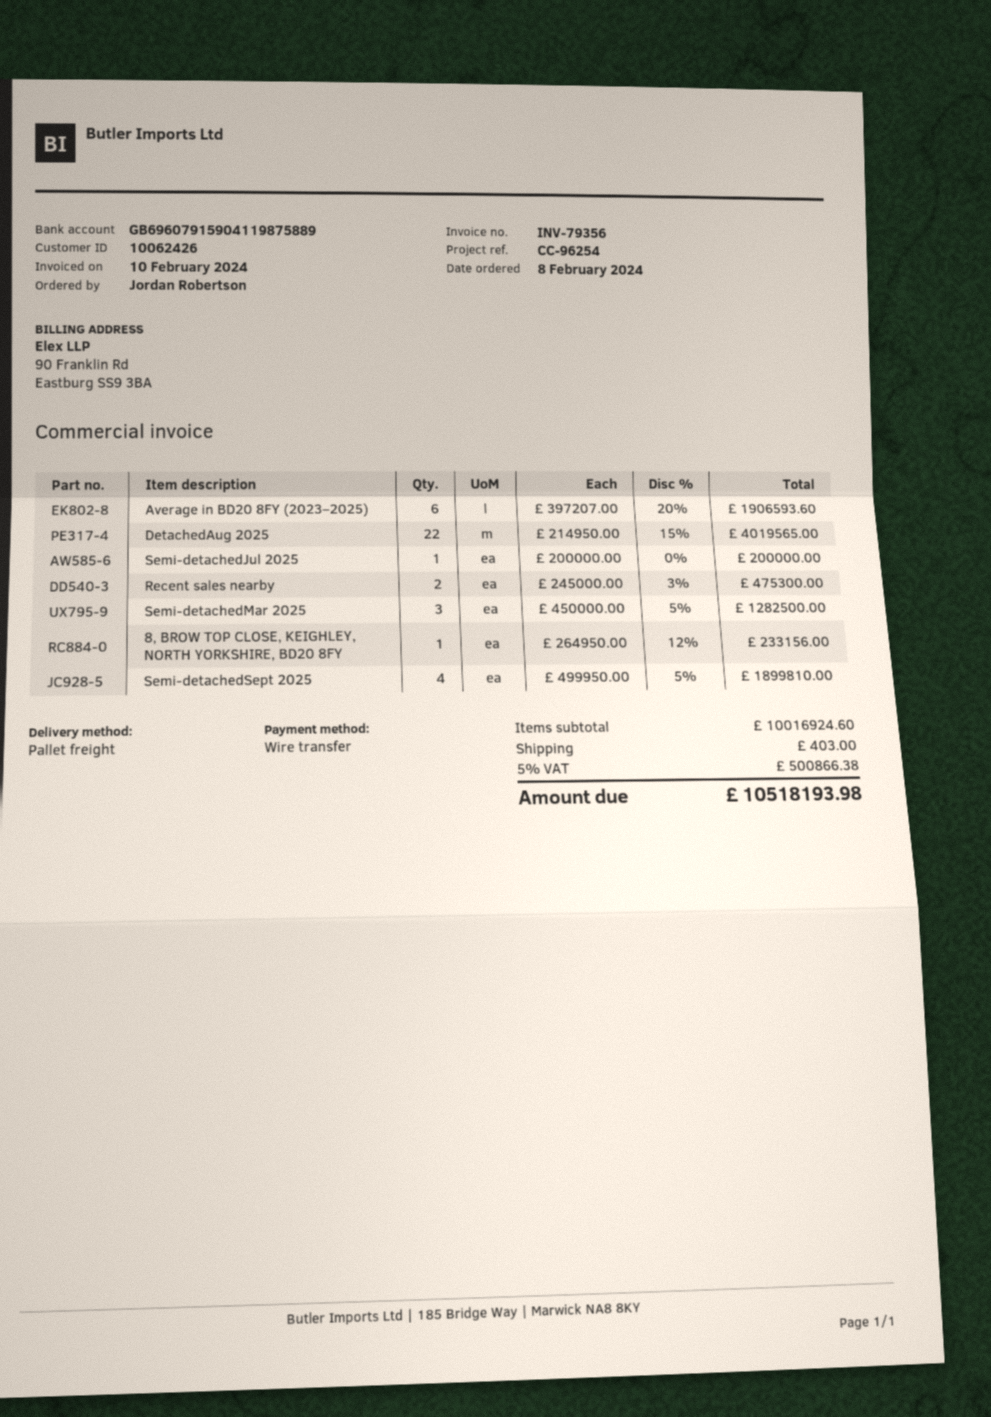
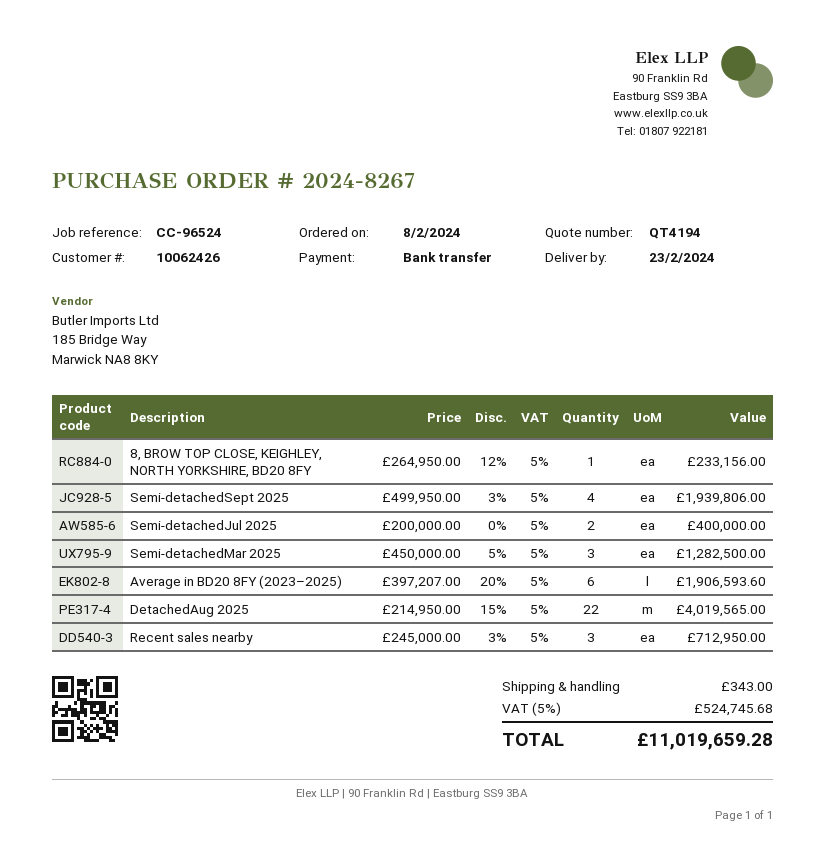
reference: CC-96254 -> CC-96524
Semi-detachedJul 2025: 1 x 200000.00 = 200000.00 -> 2 x 200000.00 = 400000.00
Recent sales nearby: 2 x 245000.00 - 3% = 475300.00 -> 3 x 245000.00 - 3% = 712950.00
Semi-detachedSept 2025: 4 x 499950.00 - 5% = 1899810.00 -> 4 x 499950.00 - 3% = 1939806.00
shipping: 403.00 -> 343.00
tax: 5% = 500866.38 -> 5% = 524745.68
total: 10518193.98 -> 11019659.28

